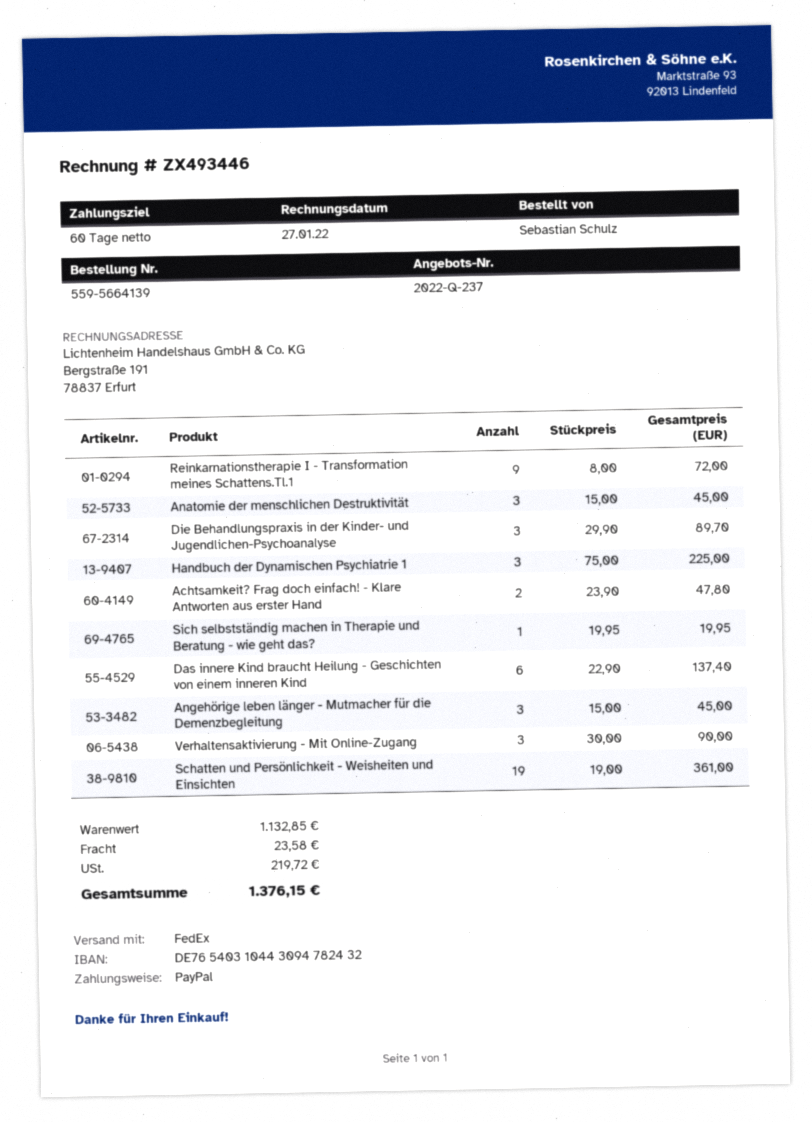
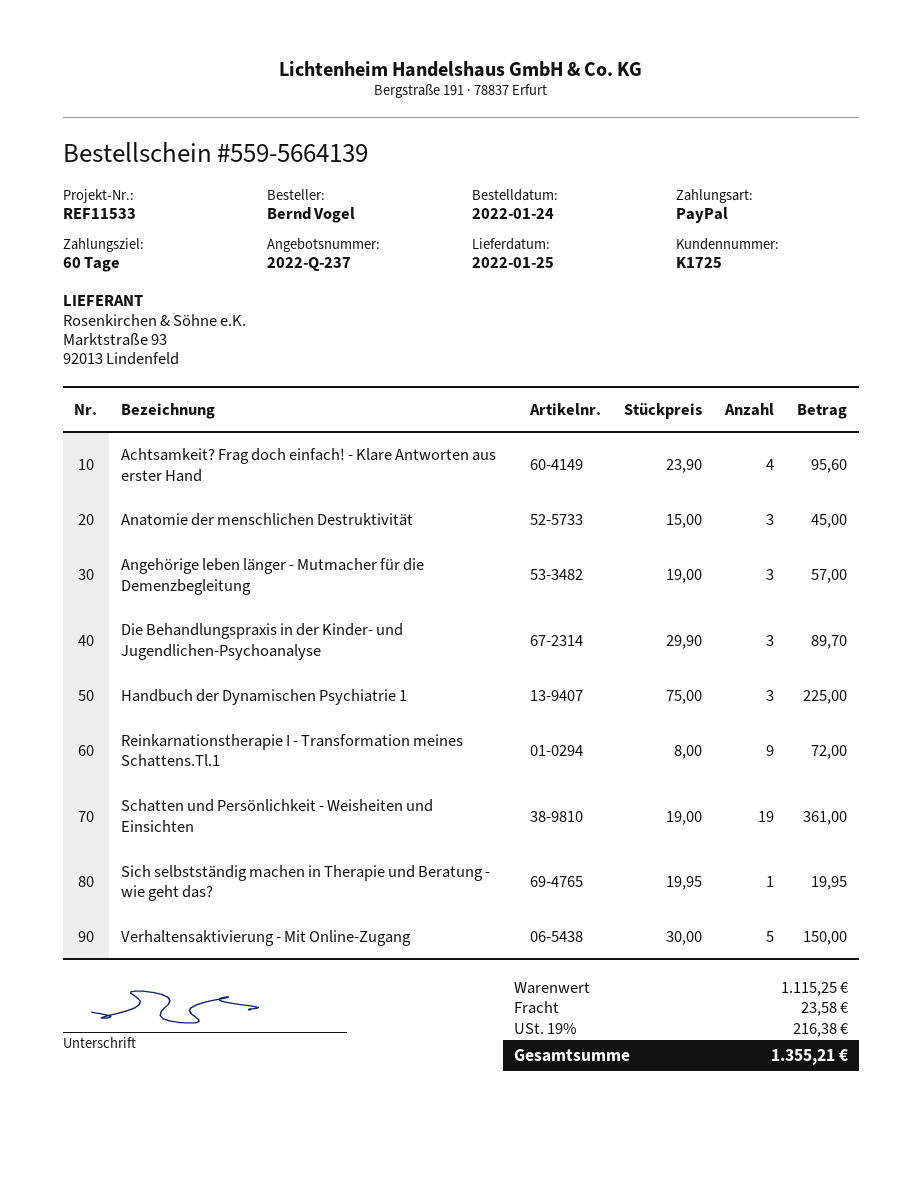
ordered by: Sebastian Schulz -> Bernd Vogel
Achtsamkeit? Frag doch einfach! - Klare Antworten aus erster Hand: 2 x 23.90 = 47.80 -> 4 x 23.90 = 95.60
Das innere Kind braucht Heilung - Geschichten von einem inneren Kind: 6 x 22.90 = 137.40 -> none
Angehörige leben länger - Mutmacher für die Demenzbegleitung: 3 x 15.00 = 45.00 -> 3 x 19.00 = 57.00
Verhaltensaktivierung - Mit Online-Zugang: 3 x 30.00 = 90.00 -> 5 x 30.00 = 150.00
subtotal: 1132.85 -> 1115.25
tax: 219.72 -> 216.38
total: 1376.15 -> 1355.21

